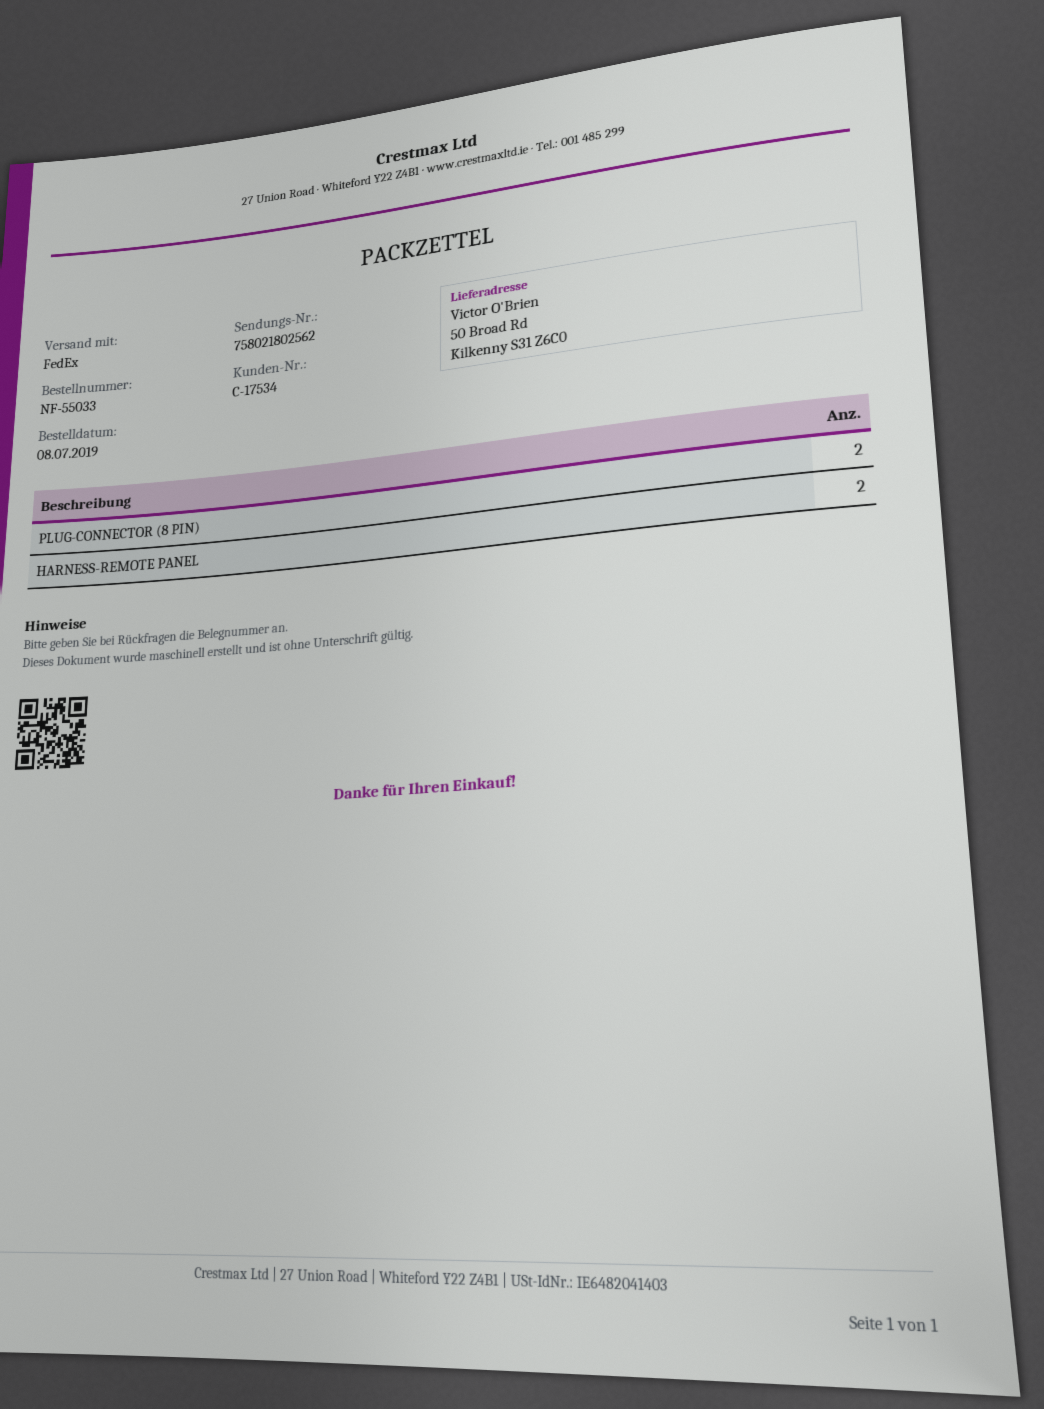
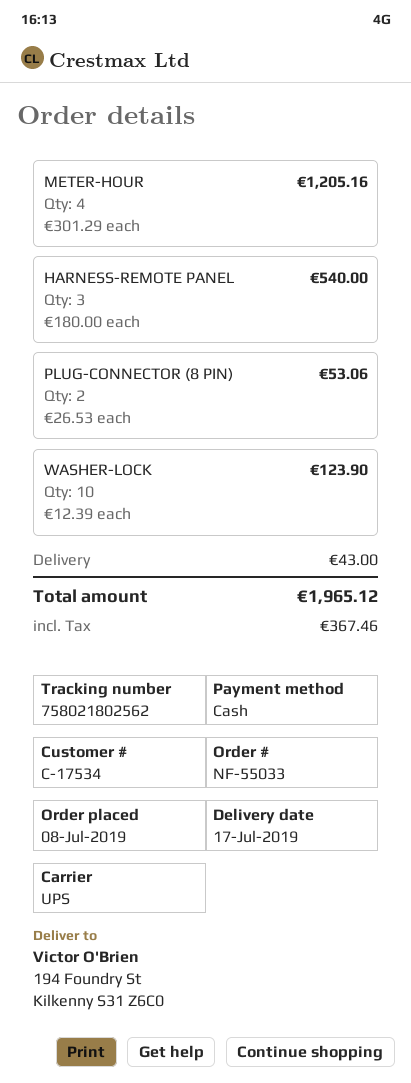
shipping method: FedEx -> UPS
ship to: 50 Broad Rd, Kilkenny S31 Z6C0 -> 194 Foundry St, Kilkenny S31 Z6C0
HARNESS-REMOTE PANEL: 2 -> 3
METER-HOUR: none -> 4
WASHER-LOCK: none -> 10

